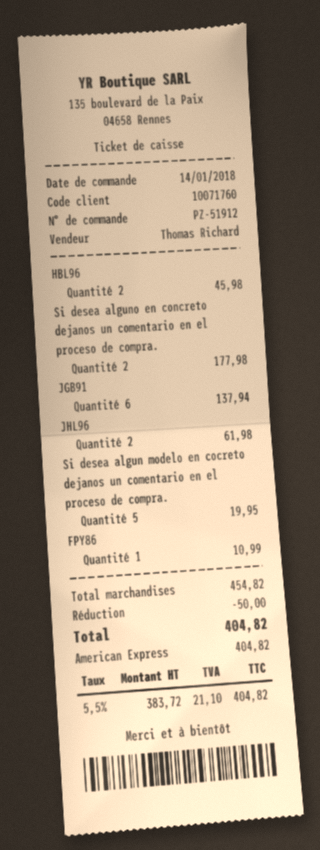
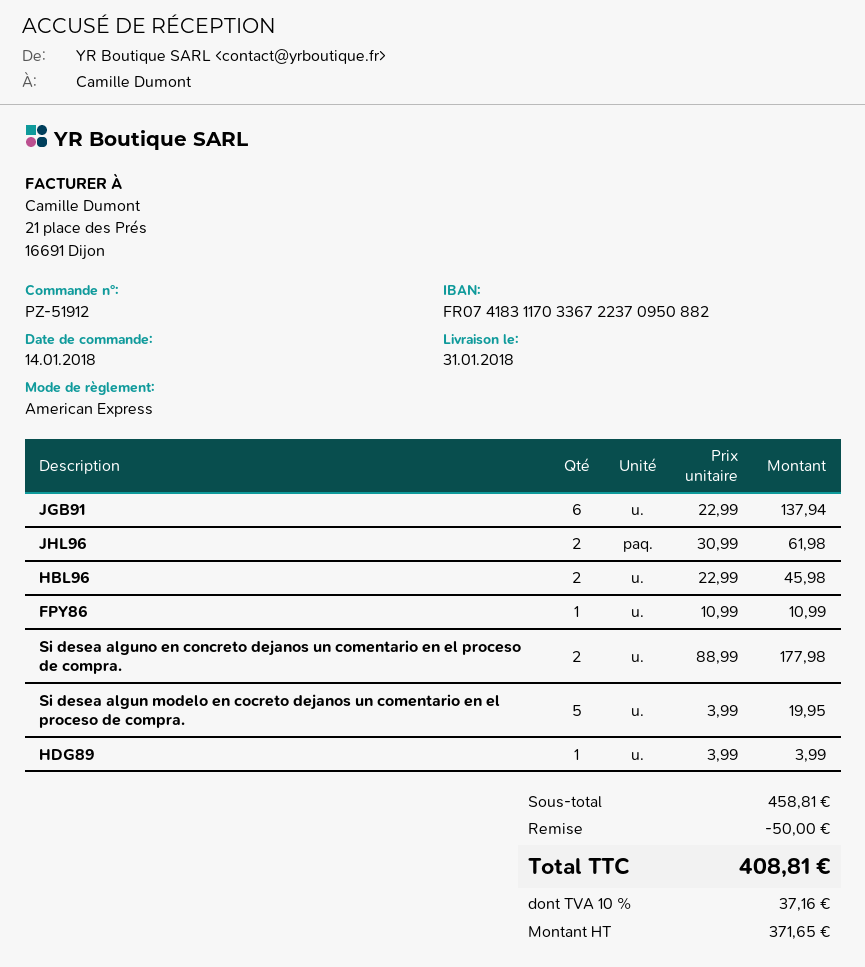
HDG89: none -> 1 for 3.99
subtotal: 454.82 -> 458.81
net: 383.72 -> 371.65
tax: 5.5% = 21.10 -> 10% = 37.16
total: 404.82 -> 408.81

